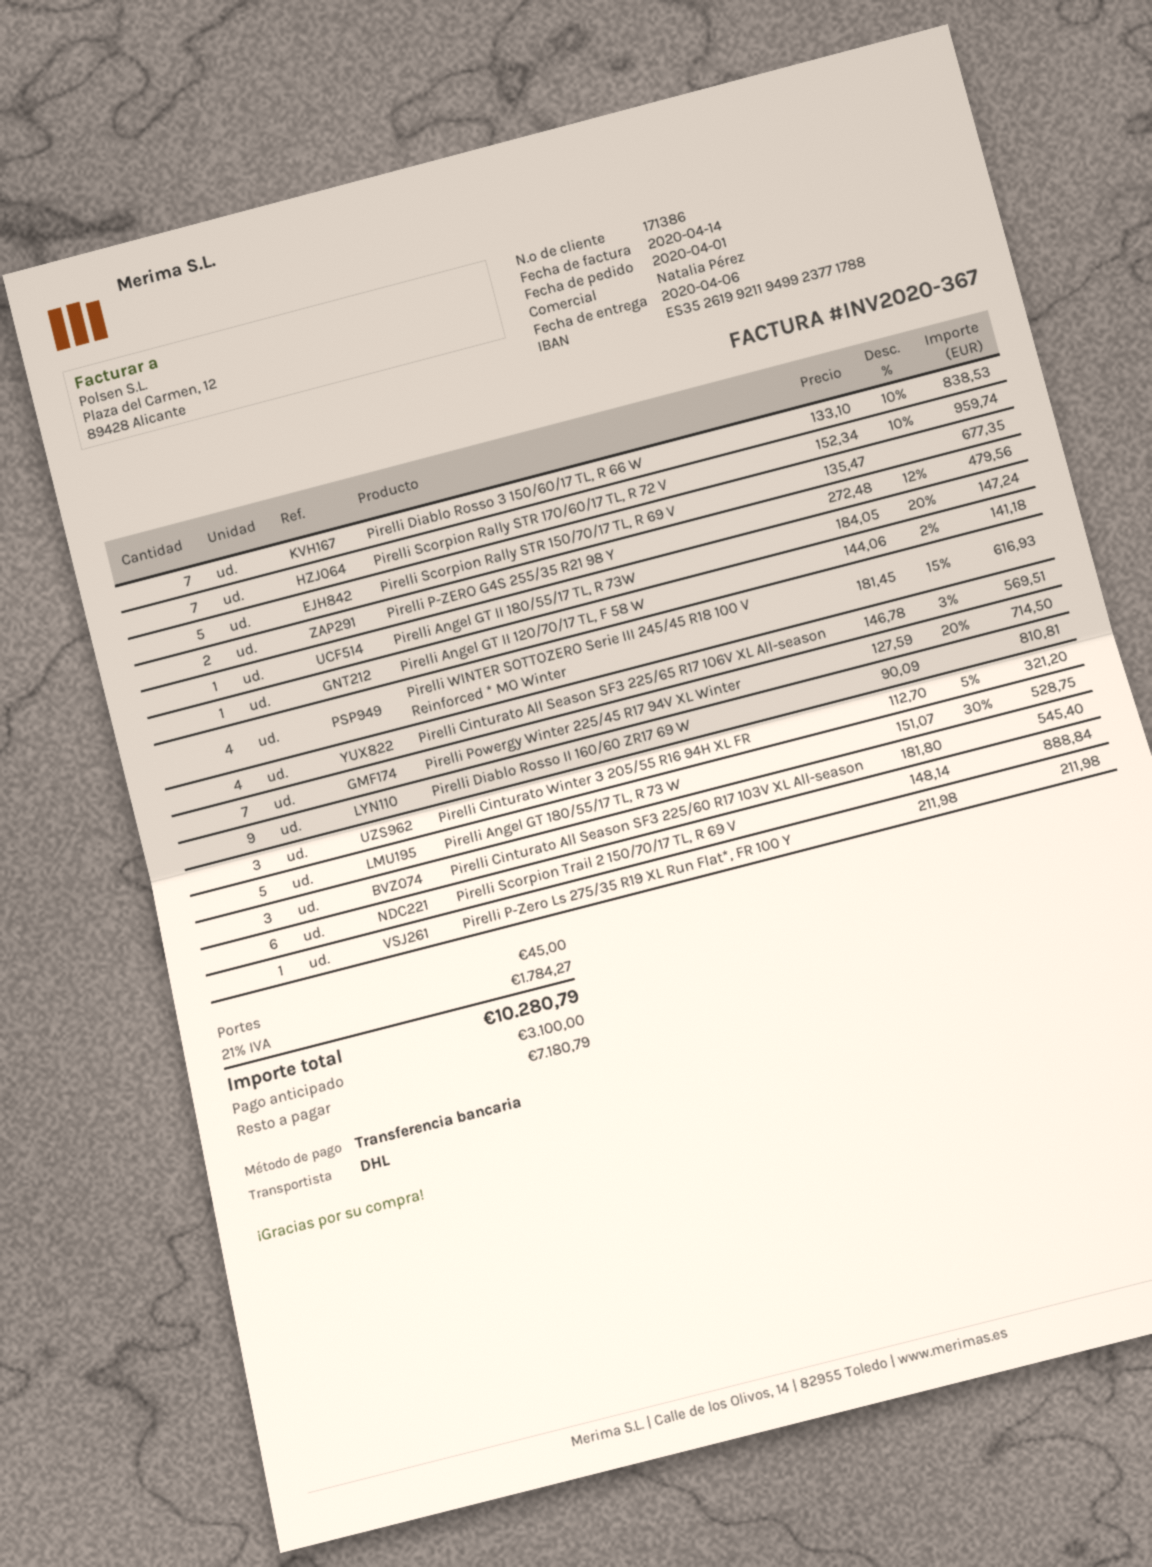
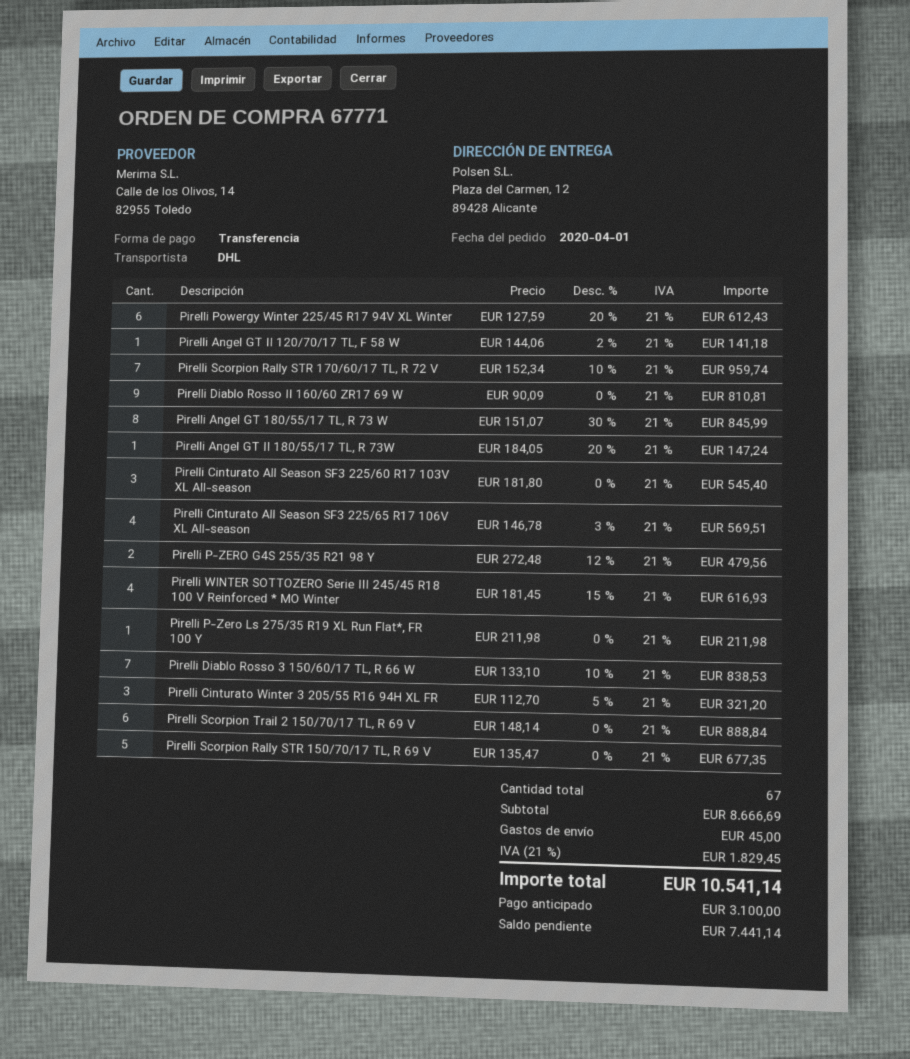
Pirelli Powergy Winter 225/45 R17 94V XL Winter: 7 x 127.59 - 20% = 714.50 -> 6 x 127.59 - 20% = 612.43
Pirelli Angel GT 180/55/17 TL, R 73 W: 5 x 151.07 - 30% = 528.75 -> 8 x 151.07 - 30% = 845.99
tax: 21% = 1784.27 -> 21% = 1829.45
total: 10280.79 -> 10541.14
balance: 7180.79 -> 7441.14

